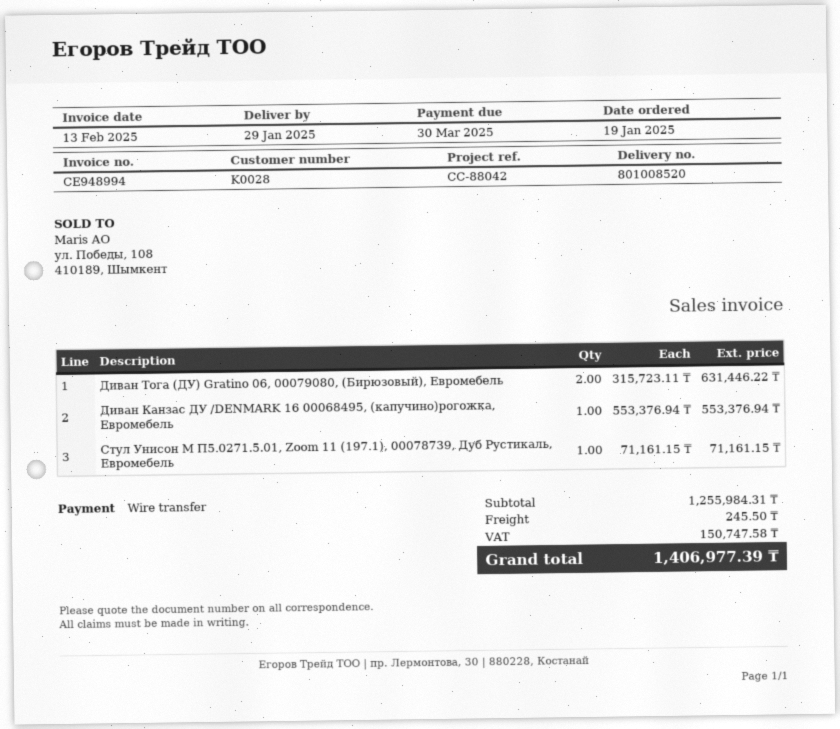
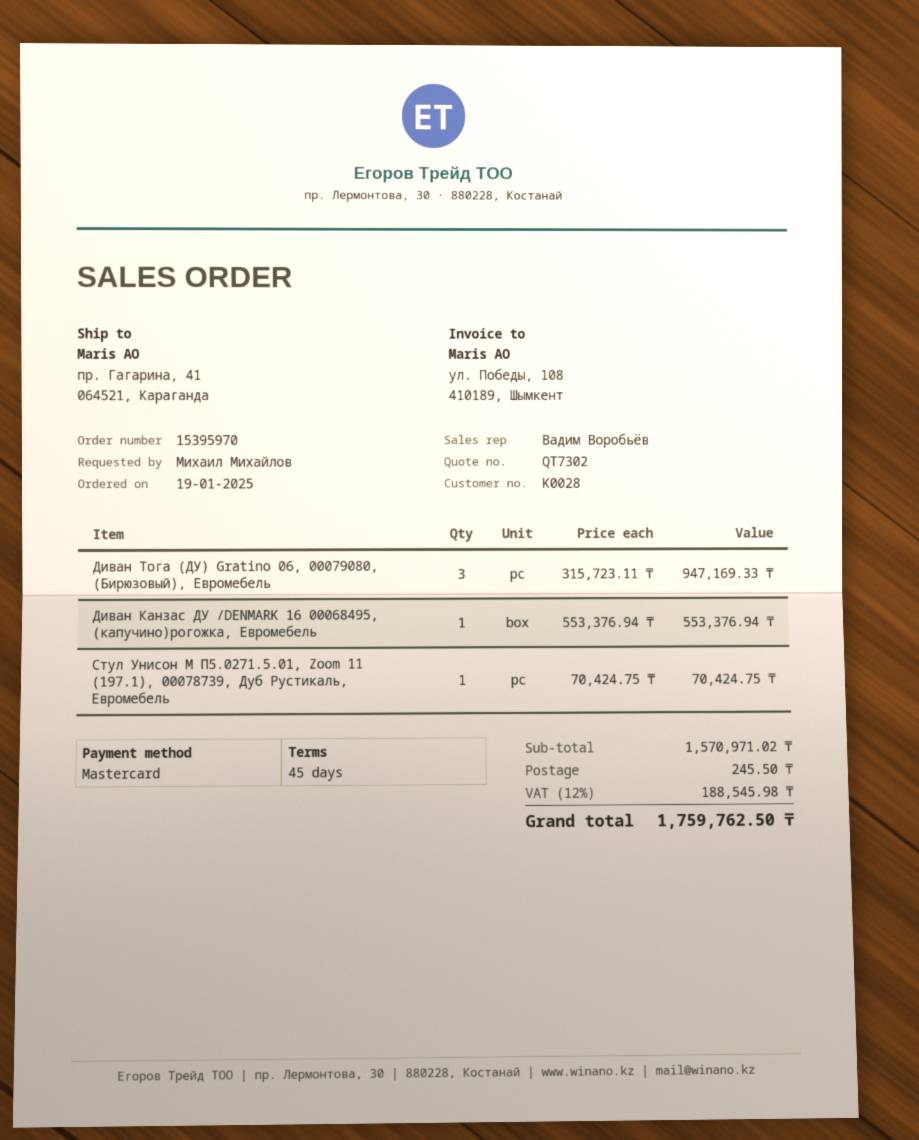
payment method: bank transfer -> Mastercard
Диван Тога (ДУ) Gratino 06, 00079080, (Бирюзовый), Евромебель: 2 x 315723.11 = 631446.22 -> 3 x 315723.11 = 947169.33
Стул Унисон М П5.0271.5.01, Zoom 11 (197.1), 00078739, Дуб Рустикаль, Евромебель: 1 x 71161.15 = 71161.15 -> 1 x 70424.75 = 70424.75
subtotal: 1255984.31 -> 1570971.02
tax: 150747.58 -> 188545.98
total: 1406977.39 -> 1759762.50

